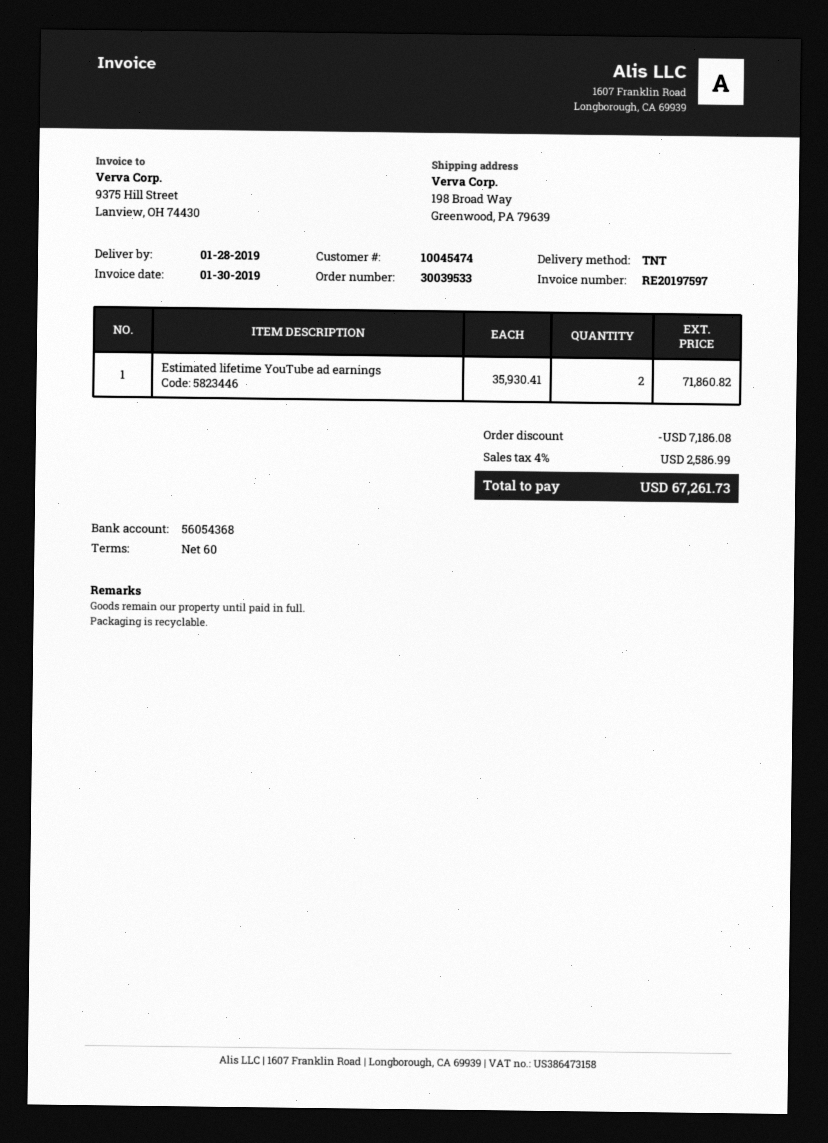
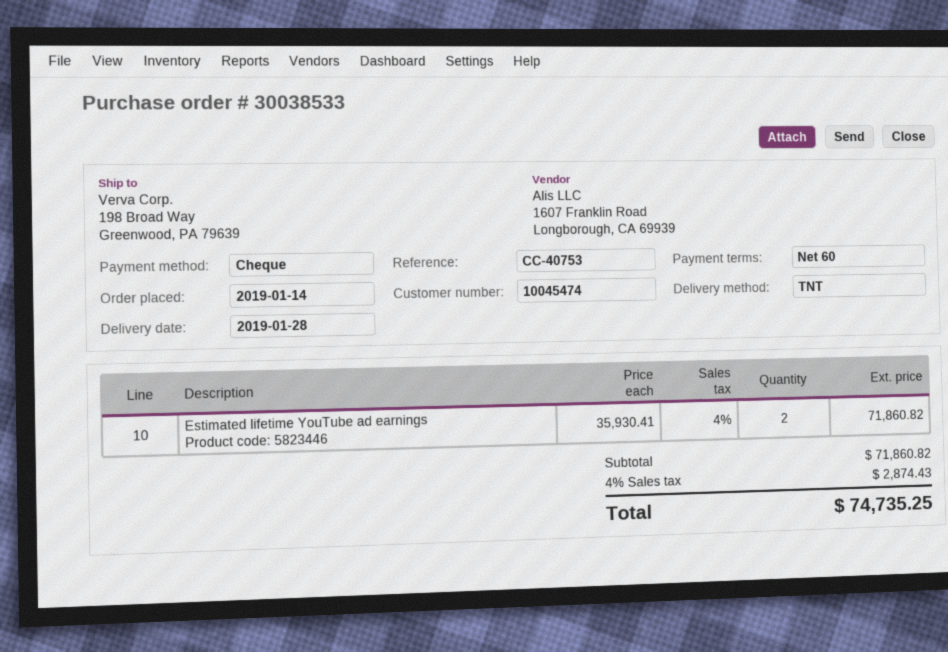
order number: 30039533 -> 30038533
discount: 7186.08 -> none
tax: 4% = 2586.99 -> 4% = 2874.43
total: 67261.73 -> 74735.25

